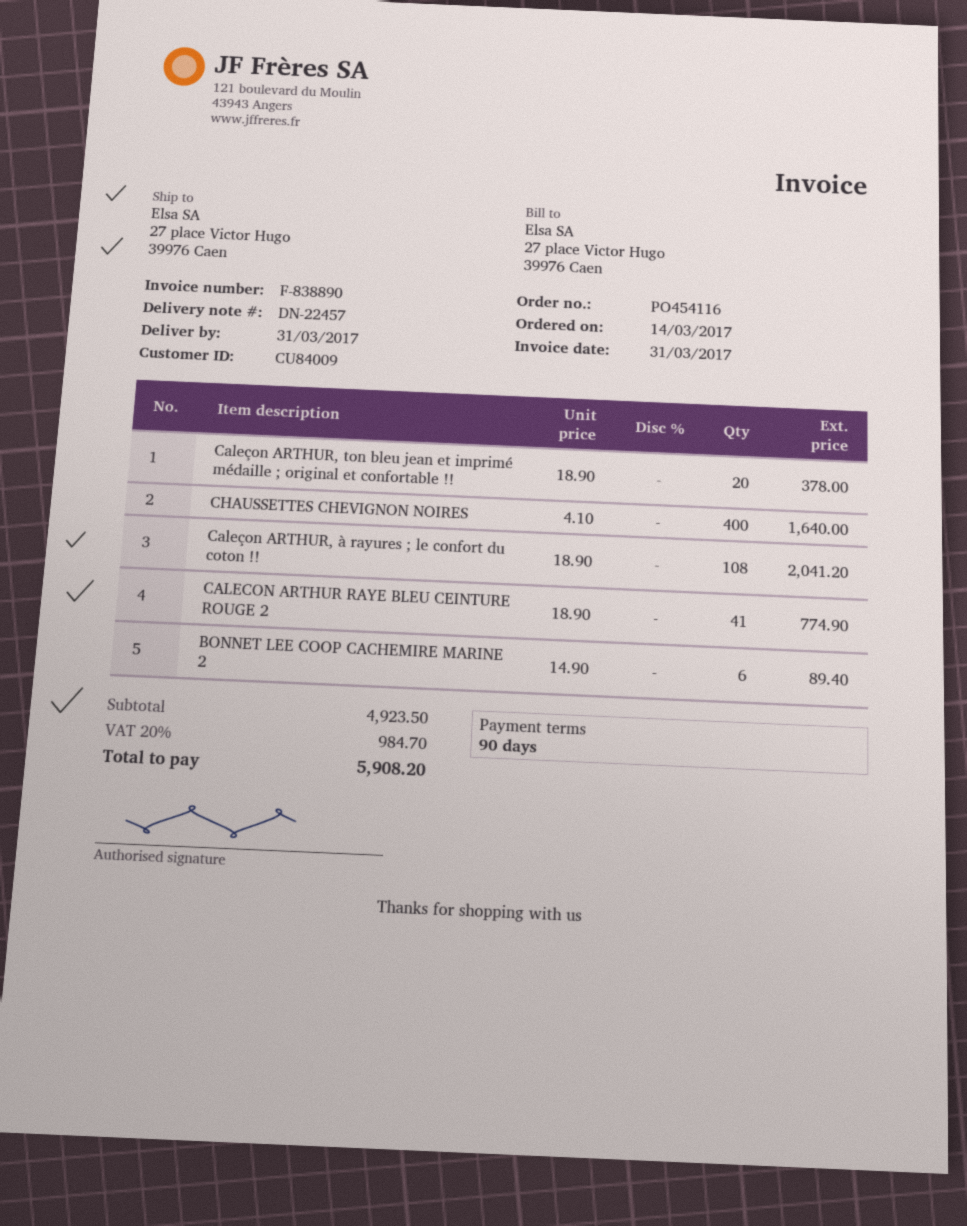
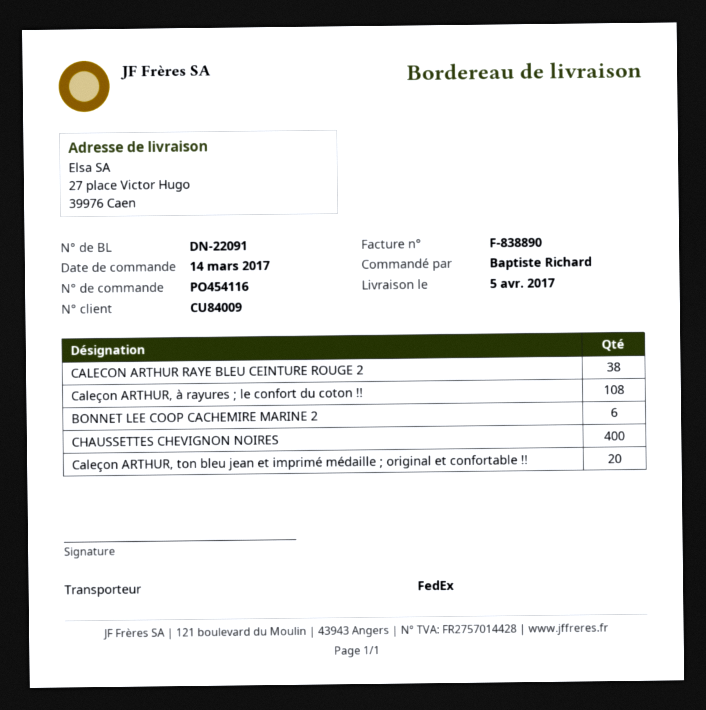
delivery note number: DN-22457 -> DN-22091
delivery date: 2017-03-31 -> 2017-04-05
CALECON ARTHUR RAYE BLEU CEINTURE ROUGE 2: 41 -> 38

